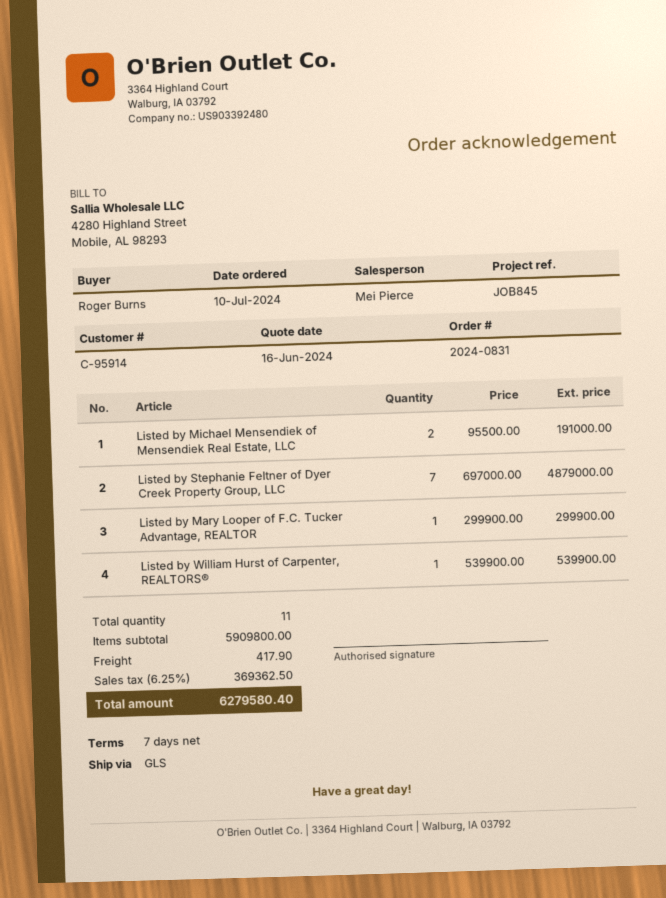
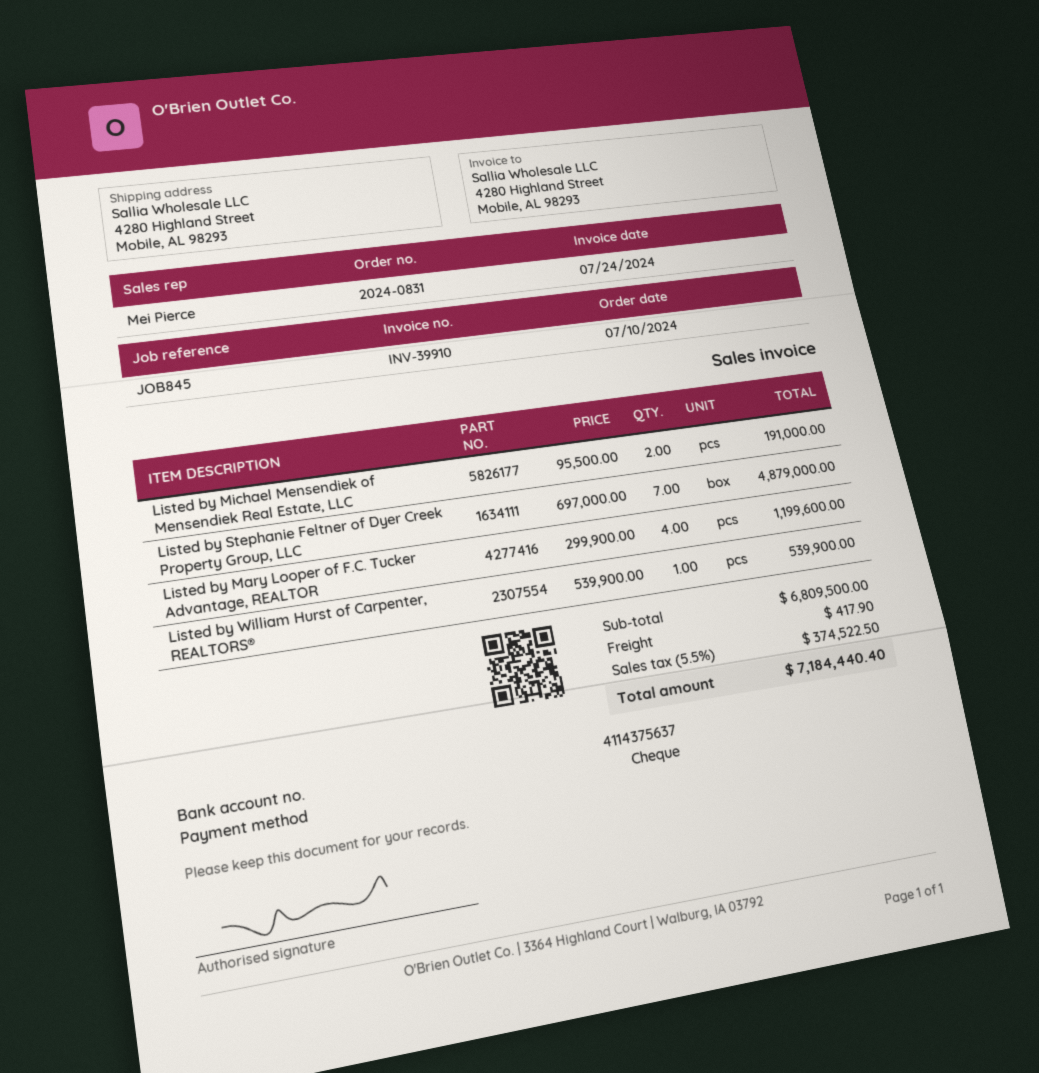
Listed by Mary Looper of F.C. Tucker Advantage, REALTOR: 1 x 299900.00 = 299900.00 -> 4 x 299900.00 = 1199600.00
subtotal: 5909800.00 -> 6809500.00
tax: 6.25% = 369362.50 -> 5.5% = 374522.50
total: 6279580.40 -> 7184440.40

